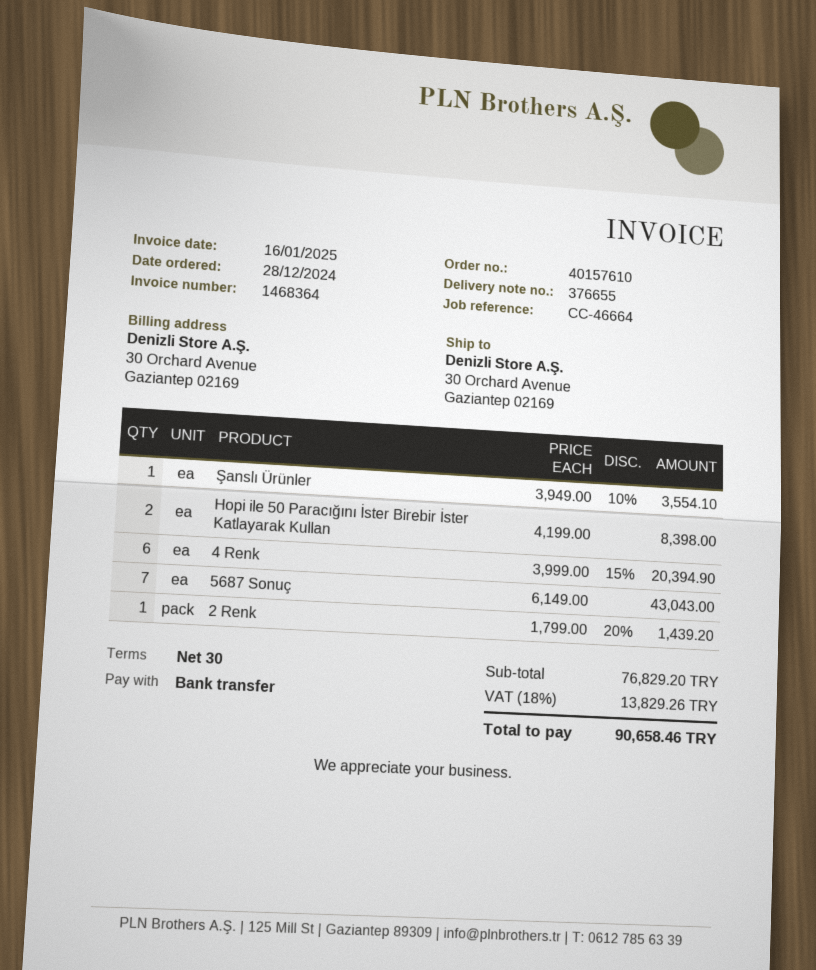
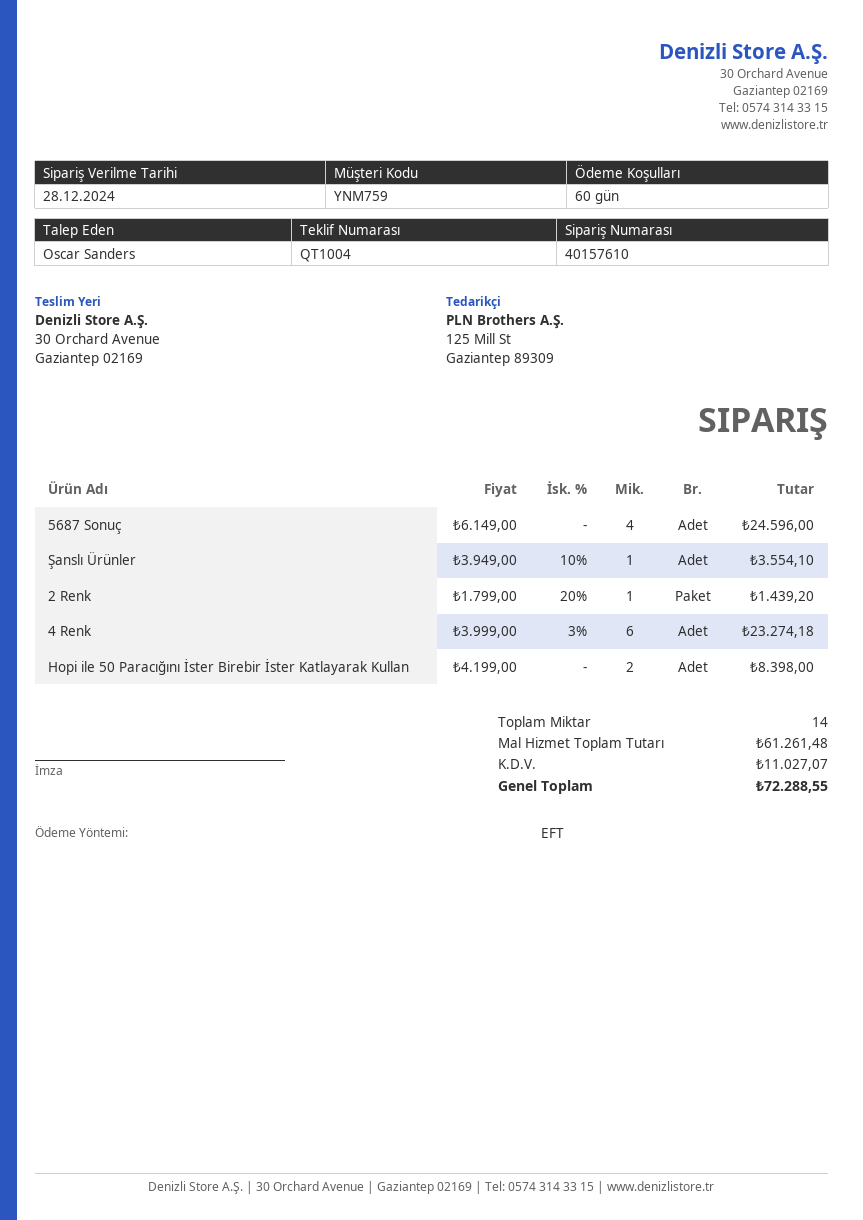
payment terms: 30 days -> 60 days
4 Renk: 6 x 3999.00 - 15% = 20394.90 -> 6 x 3999.00 - 3% = 23274.18
5687 Sonuç: 7 x 6149.00 = 43043.00 -> 4 x 6149.00 = 24596.00
subtotal: 76829.20 -> 61261.48
tax: 13829.26 -> 11027.07
total: 90658.46 -> 72288.55

